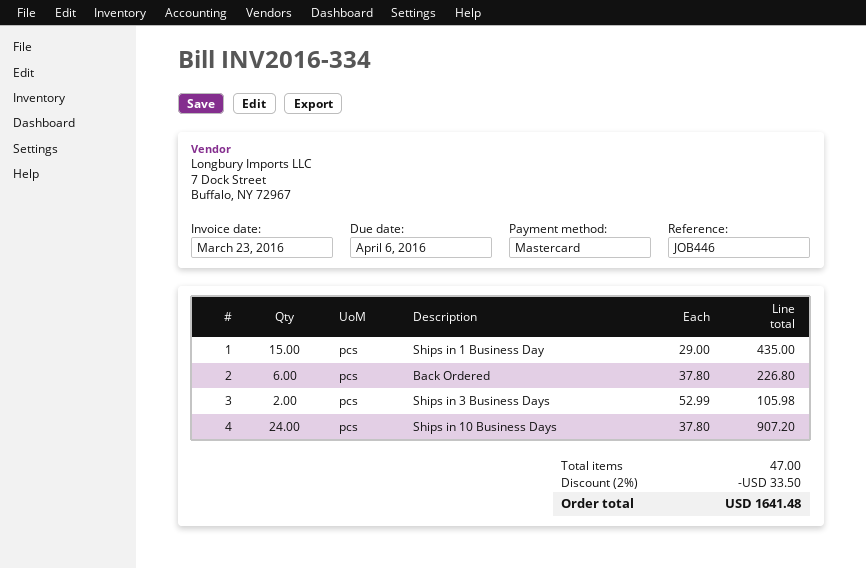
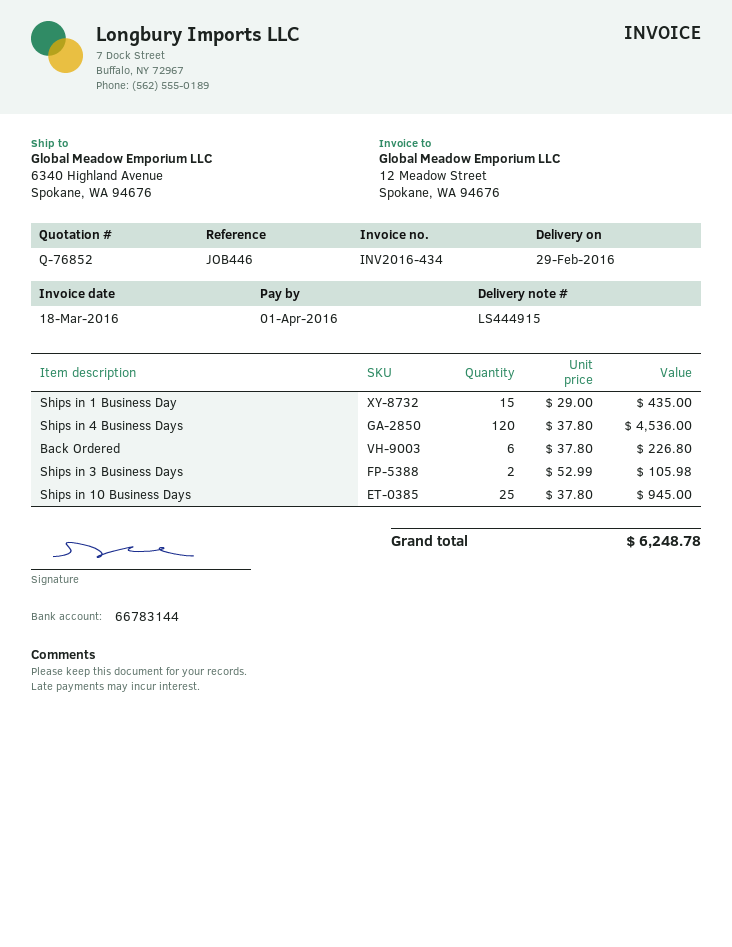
invoice number: INV2016-334 -> INV2016-434
invoice date: 2016-03-23 -> 2016-03-18
due date: 2016-04-06 -> 2016-04-01
Ships in 10 Business Days: 24 x 37.80 = 907.20 -> 25 x 37.80 = 945.00
Ships in 4 Business Days: none -> 120 x 37.80 = 4536.00
discount: 2% = 33.50 -> none
total: 1641.48 -> 6248.78

